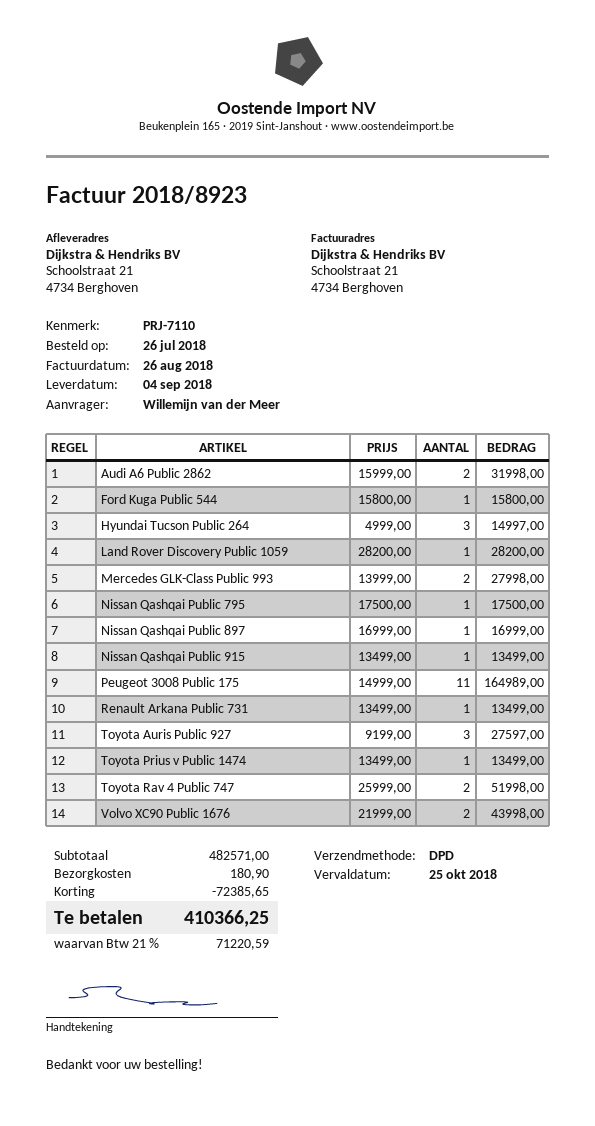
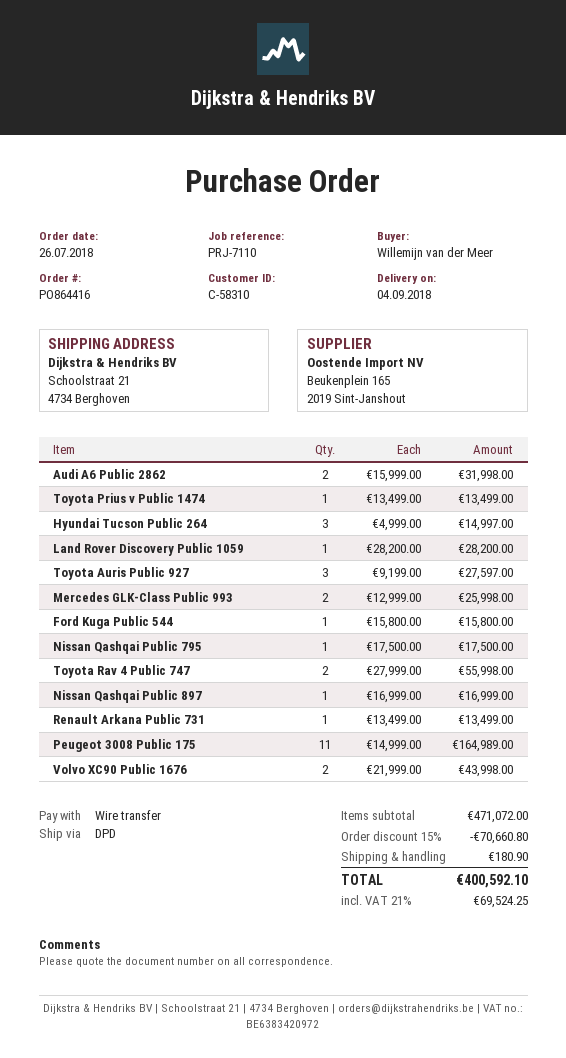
Mercedes GLK-Class Public 993: 2 x 13999.00 = 27998.00 -> 2 x 12999.00 = 25998.00
Nissan Qashqai Public 915: 1 x 13499.00 = 13499.00 -> none
Toyota Rav 4 Public 747: 2 x 25999.00 = 51998.00 -> 2 x 27999.00 = 55998.00
subtotal: 482571.00 -> 471072.00
discount: 72385.65 -> 70660.80
tax: 21% = 71220.59 -> 21% = 69524.25
total: 410366.25 -> 400592.10

